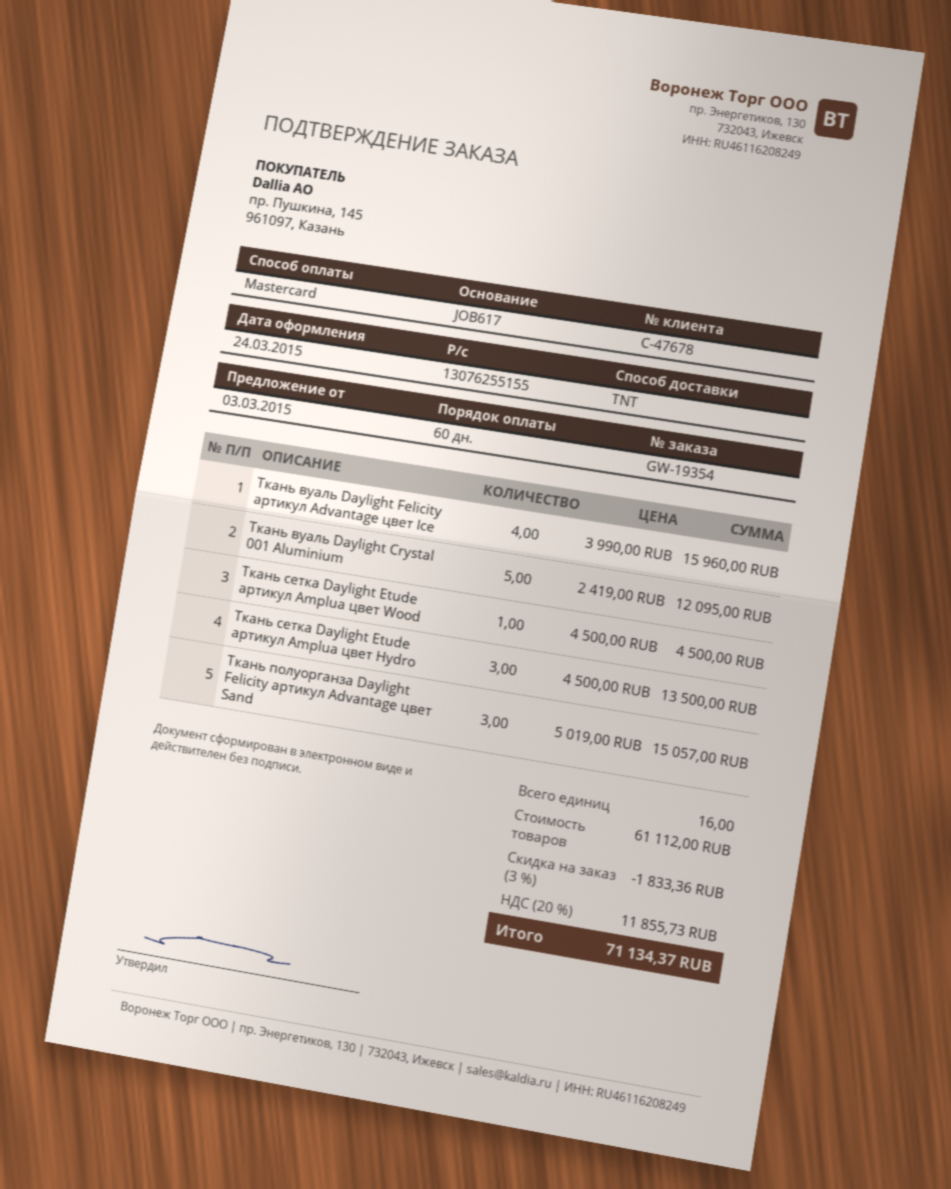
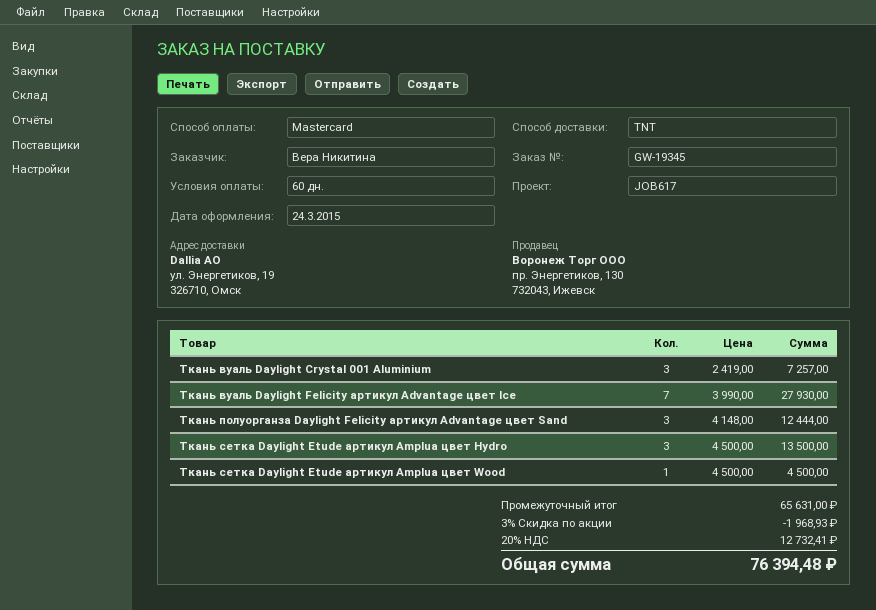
order number: GW-19354 -> GW-19345
Ткань вуаль Daylight Felicity артикул Advantage цвет Ice: 4 x 3990.00 = 15960.00 -> 7 x 3990.00 = 27930.00
Ткань вуаль Daylight Crystal 001 Aluminium: 5 x 2419.00 = 12095.00 -> 3 x 2419.00 = 7257.00
Ткань полуорганза Daylight Felicity артикул Advantage цвет Sand: 3 x 5019.00 = 15057.00 -> 3 x 4148.00 = 12444.00
subtotal: 61112.00 -> 65631.00
discount: 3% = 1833.36 -> 3% = 1968.93
tax: 20% = 11855.73 -> 20% = 12732.41
total: 71134.37 -> 76394.48

